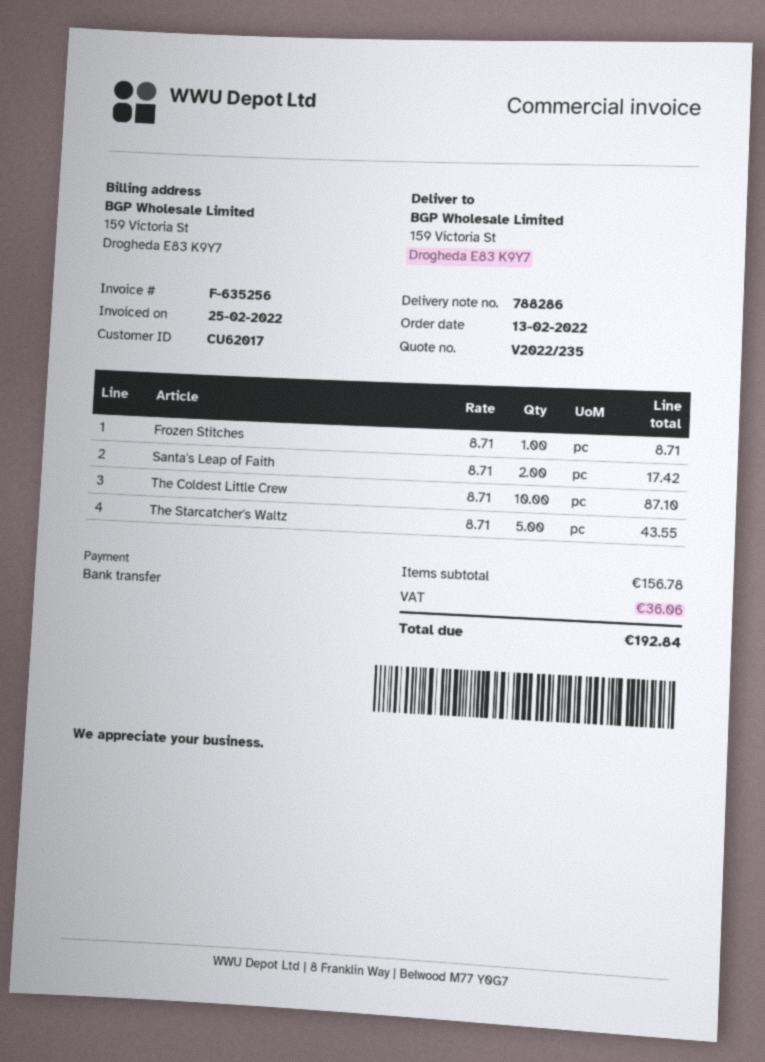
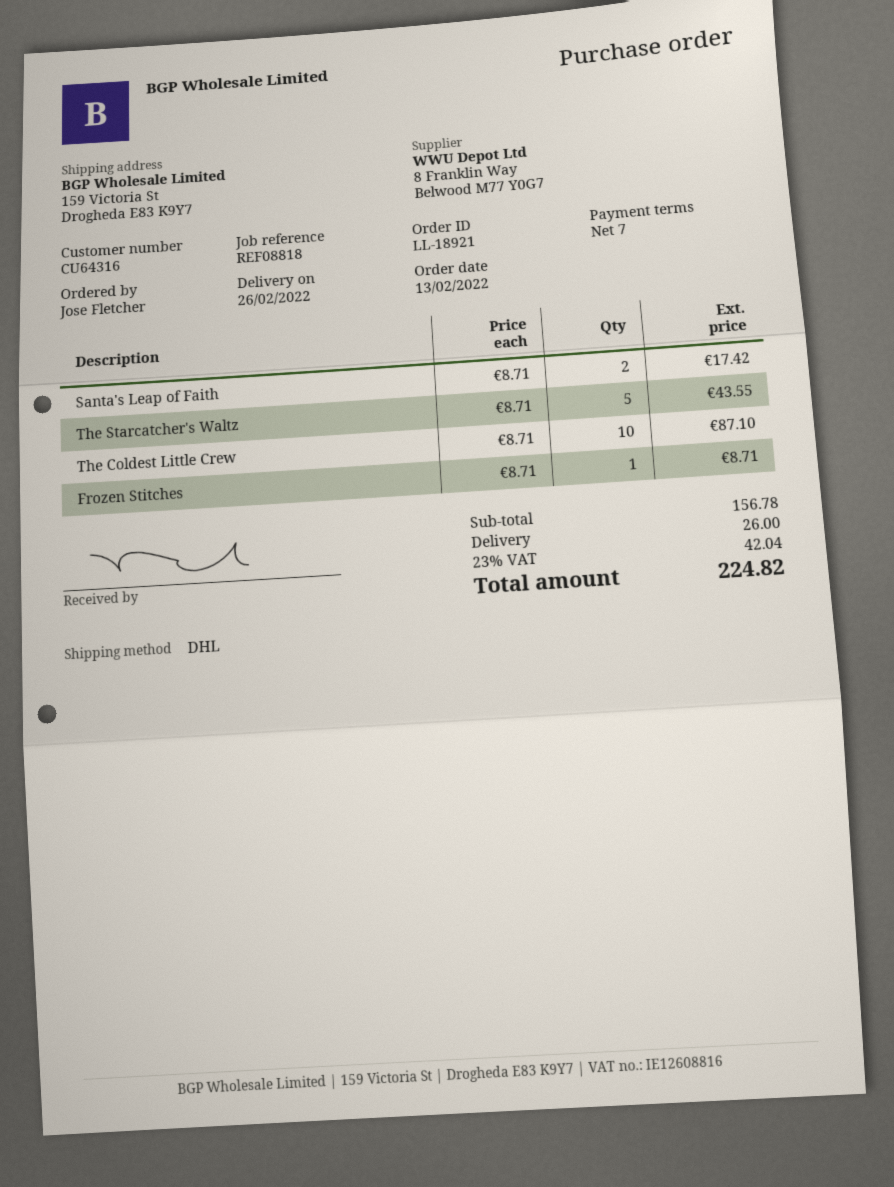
customer number: CU62017 -> CU64316
shipping: none -> 26.00
tax: 36.06 -> 42.04
total: 192.84 -> 224.82

